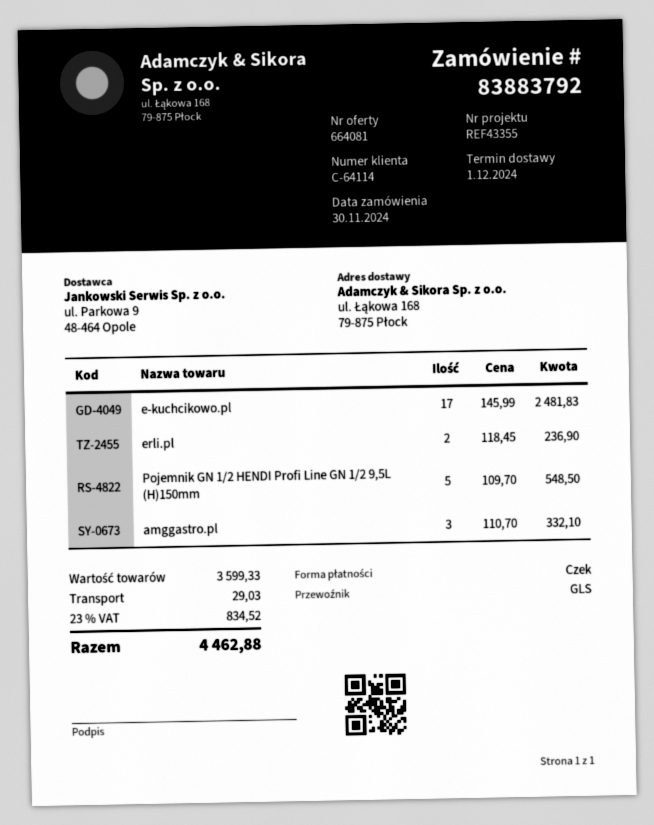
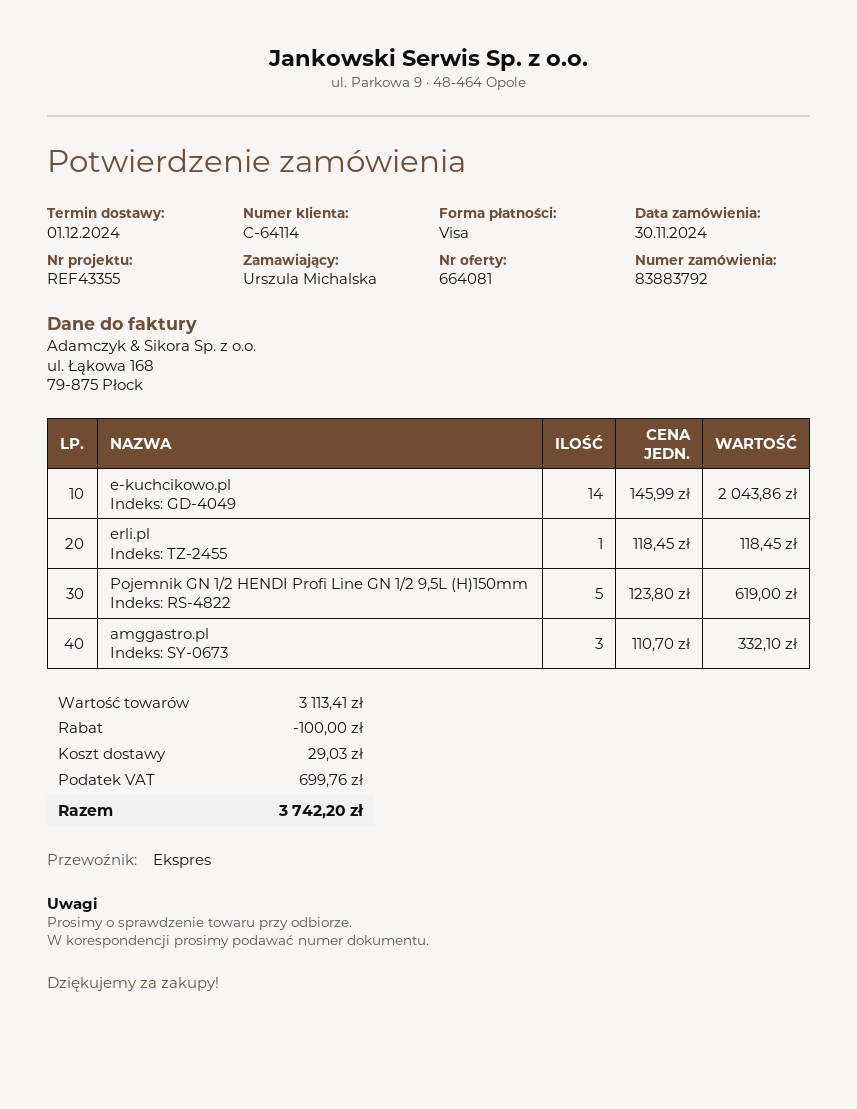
payment method: cheque -> Visa
shipping method: GLS -> express
e-kuchcikowo.pl: 17 x 145.99 = 2481.83 -> 14 x 145.99 = 2043.86
erli.pl: 2 x 118.45 = 236.90 -> 1 x 118.45 = 118.45
Pojemnik GN 1/2 HENDI Profi Line GN 1/2 9,5L (H)150mm: 5 x 109.70 = 548.50 -> 5 x 123.80 = 619.00
subtotal: 3599.33 -> 3113.41
discount: none -> 100.00
tax: 834.52 -> 699.76
total: 4462.88 -> 3742.20

